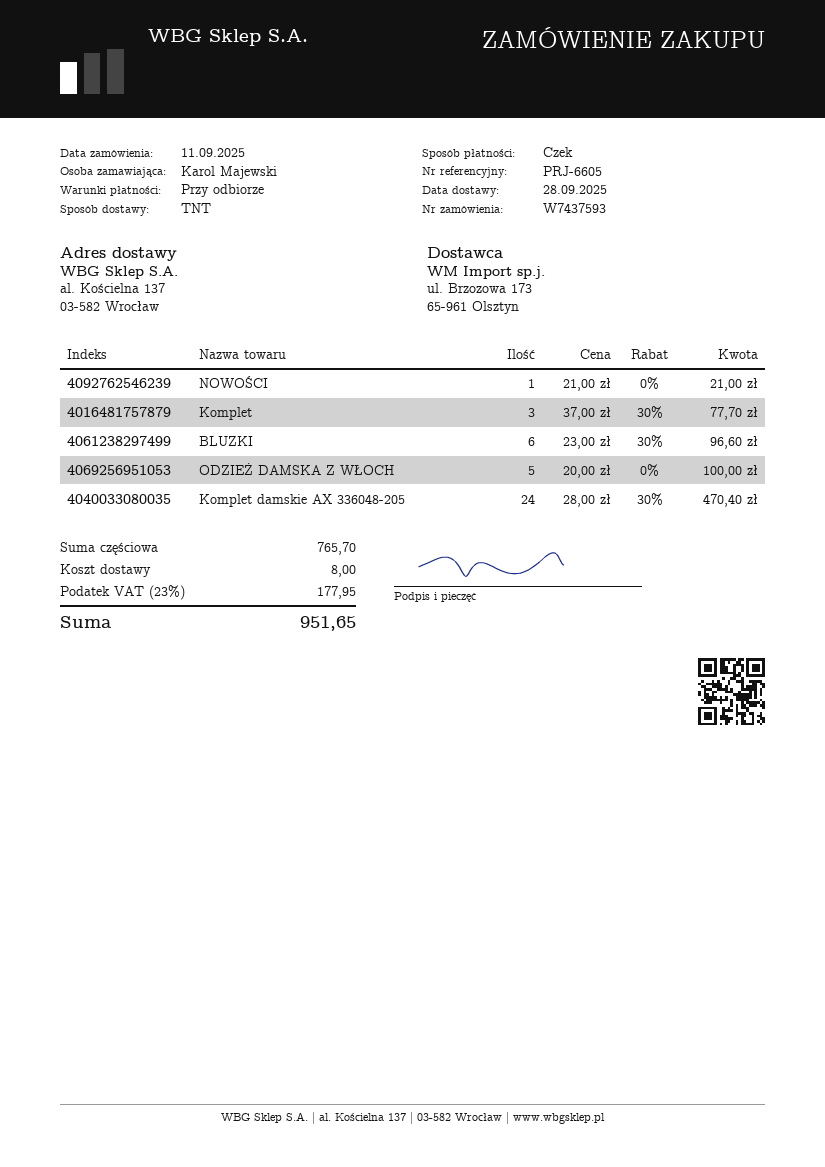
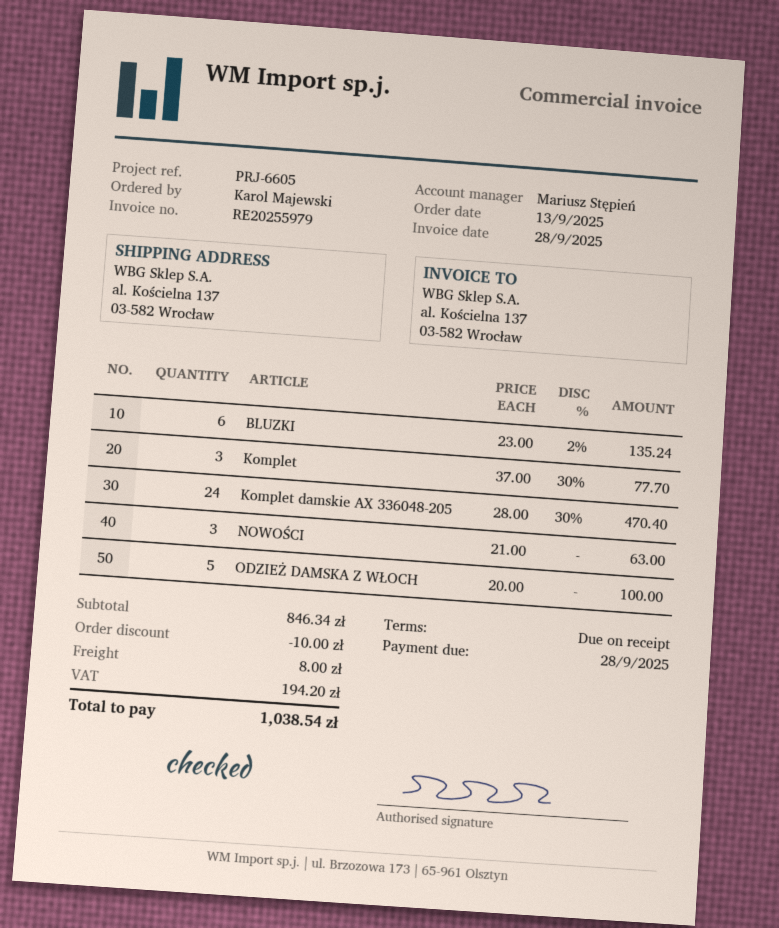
order date: 2025-09-11 -> 2025-09-13
NOWOŚCI: 1 x 21.00 = 21.00 -> 3 x 21.00 = 63.00
BLUZKI: 6 x 23.00 - 30% = 96.60 -> 6 x 23.00 - 2% = 135.24
subtotal: 765.70 -> 846.34
discount: none -> 10.00
tax: 177.95 -> 194.20
total: 951.65 -> 1038.54

